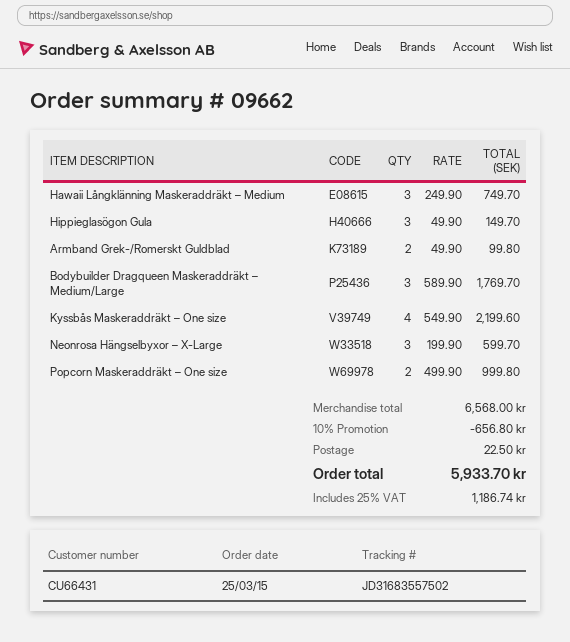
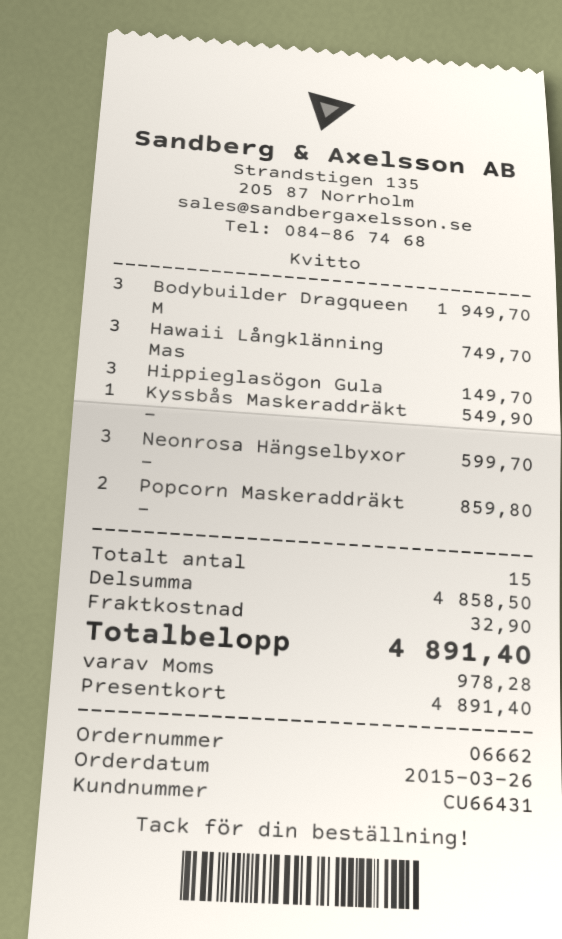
order number: 09662 -> 06662
order date: 2015-03-25 -> 2015-03-26
Armband Grek-/Romerskt Guldblad: 2 for 99.80 -> none
Bodybuilder Dragqueen Maskeraddräkt – Medium/Large: 3 for 1769.70 -> 3 for 1949.70
Kyssbås Maskeraddräkt – One size: 4 for 2199.60 -> 1 for 549.90
Popcorn Maskeraddräkt – One size: 2 for 999.80 -> 2 for 859.80
subtotal: 6568.00 -> 4858.50
discount: 10% = 656.80 -> none
shipping: 22.50 -> 32.90
tax: 1186.74 -> 978.28
total: 5933.70 -> 4891.40

